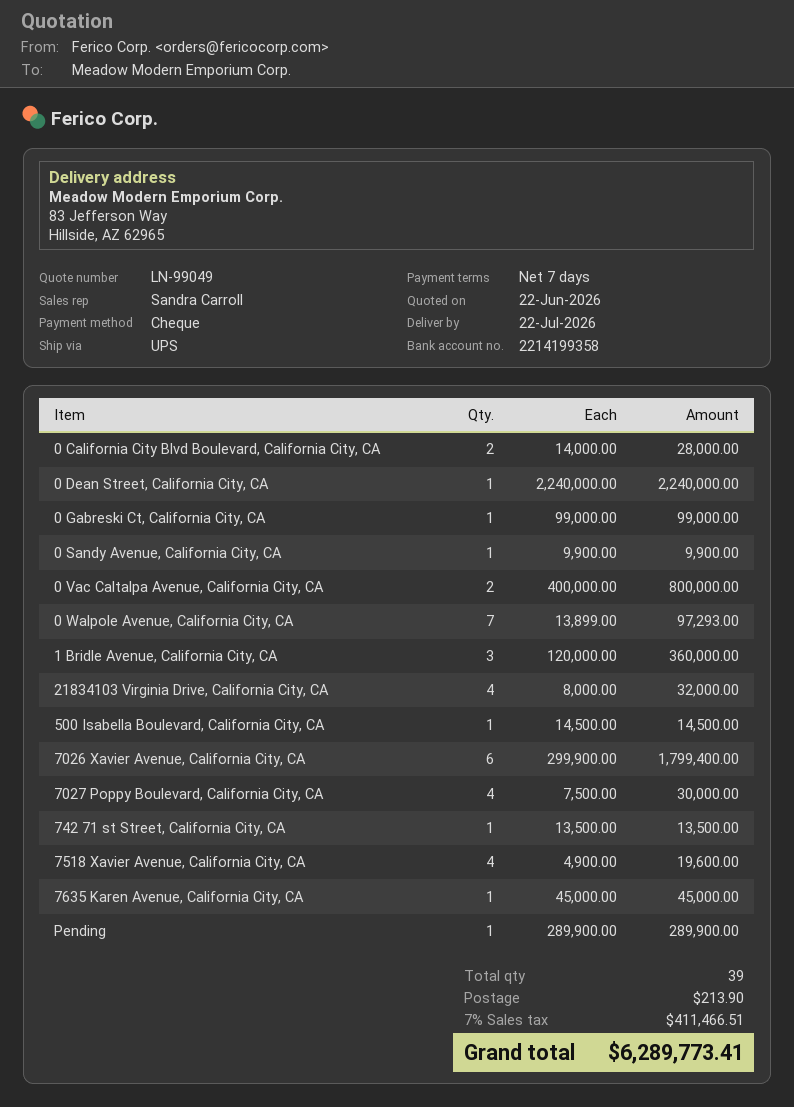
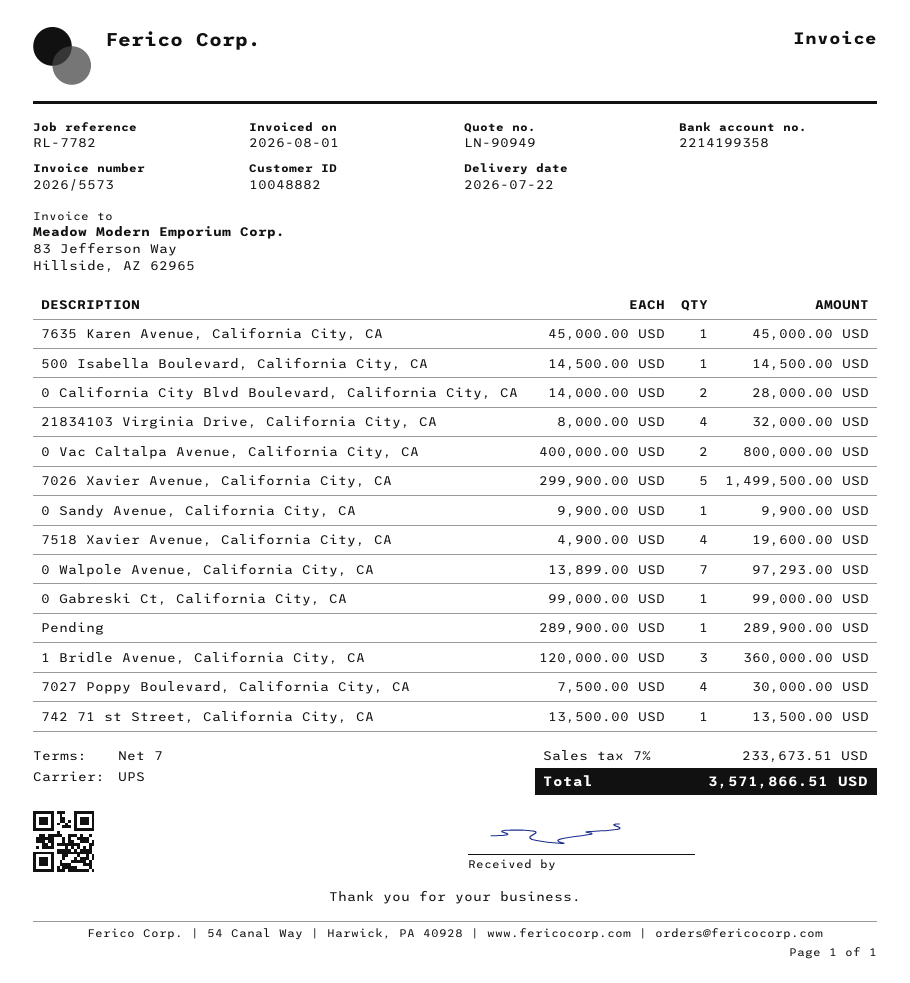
quote number: LN-99049 -> LN-90949
0 Dean Street, California City, CA: 1 x 2240000.00 = 2240000.00 -> none
7026 Xavier Avenue, California City, CA: 6 x 299900.00 = 1799400.00 -> 5 x 299900.00 = 1499500.00
shipping: 213.90 -> none
tax: 7% = 411466.51 -> 7% = 233673.51
total: 6289773.41 -> 3571866.51

